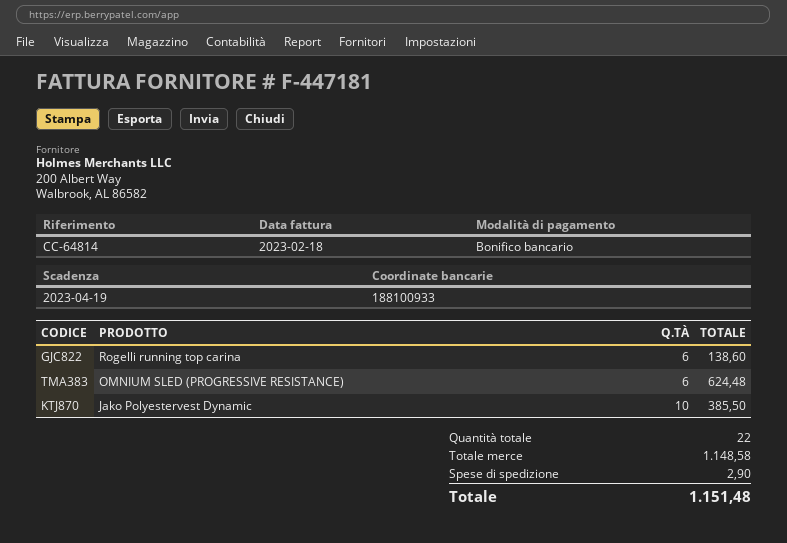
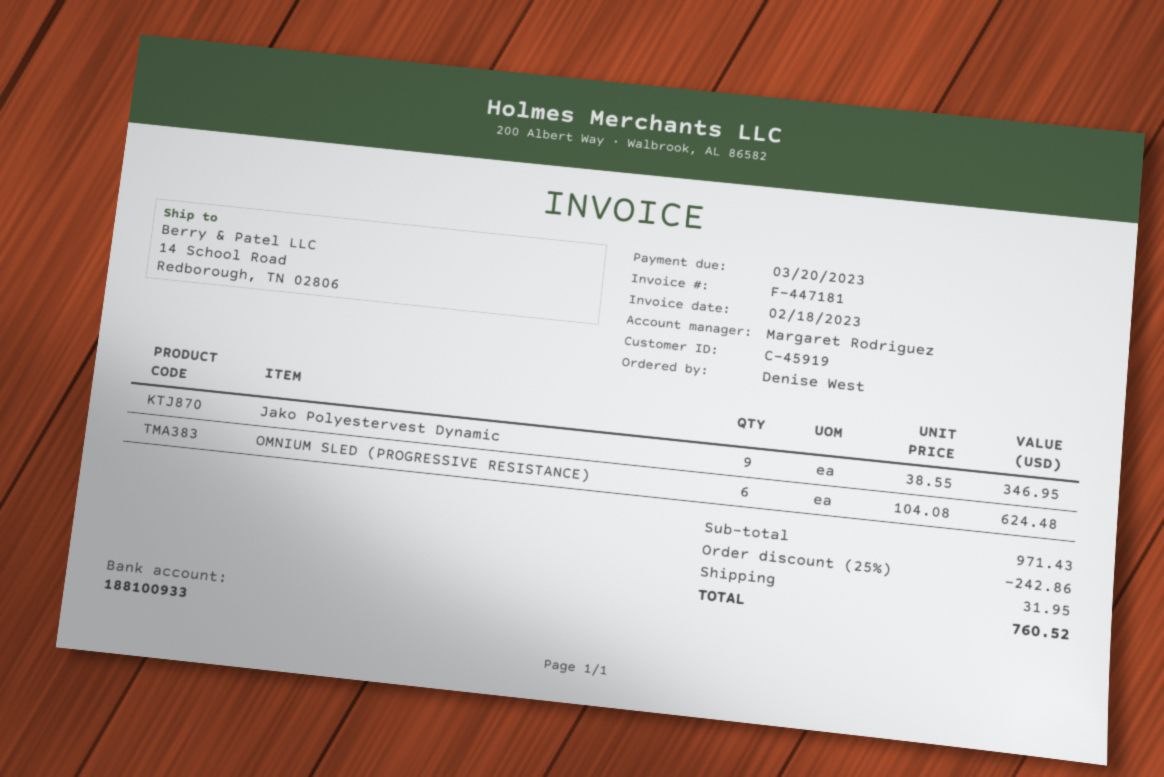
due date: 2023-04-19 -> 2023-03-20
Rogelli running top carina: 6 for 138.60 -> none
Jako Polyestervest Dynamic: 10 for 385.50 -> 9 for 346.95
subtotal: 1148.58 -> 971.43
discount: none -> 25% = 242.86
shipping: 2.90 -> 31.95
total: 1151.48 -> 760.52

